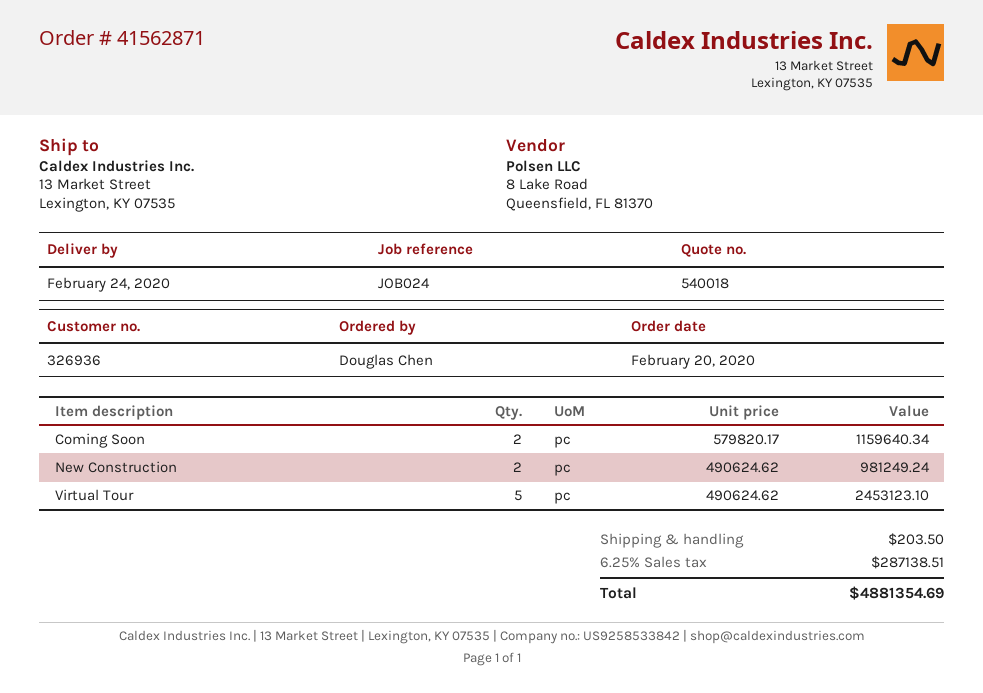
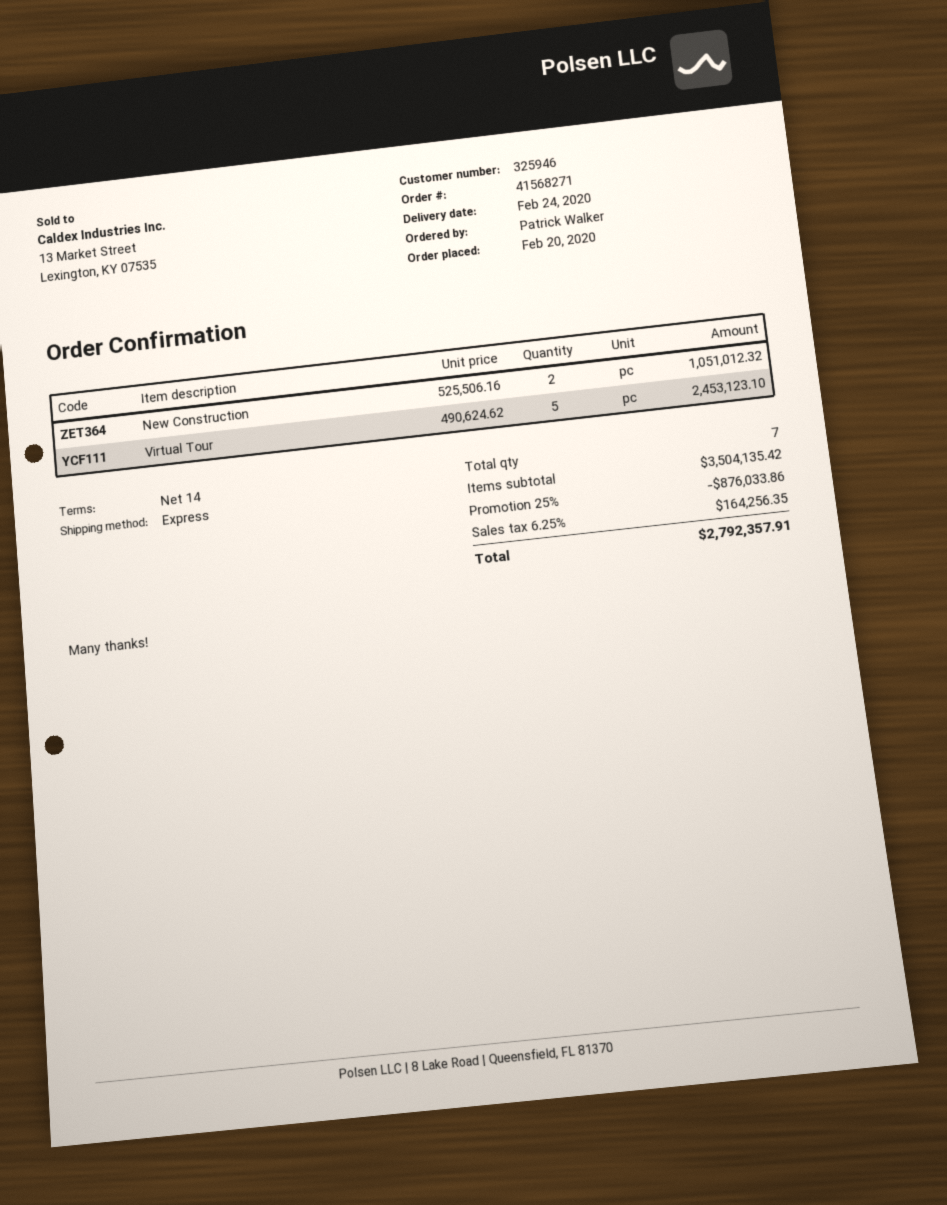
order number: 41562871 -> 41568271
customer number: 326936 -> 325946
ordered by: Douglas Chen -> Patrick Walker
Coming Soon: 2 x 579820.17 = 1159640.34 -> none
New Construction: 2 x 490624.62 = 981249.24 -> 2 x 525506.16 = 1051012.32
discount: none -> 25% = 876033.86
shipping: 203.50 -> none
tax: 6.25% = 287138.51 -> 6.25% = 164256.35
total: 4881354.69 -> 2792357.91

